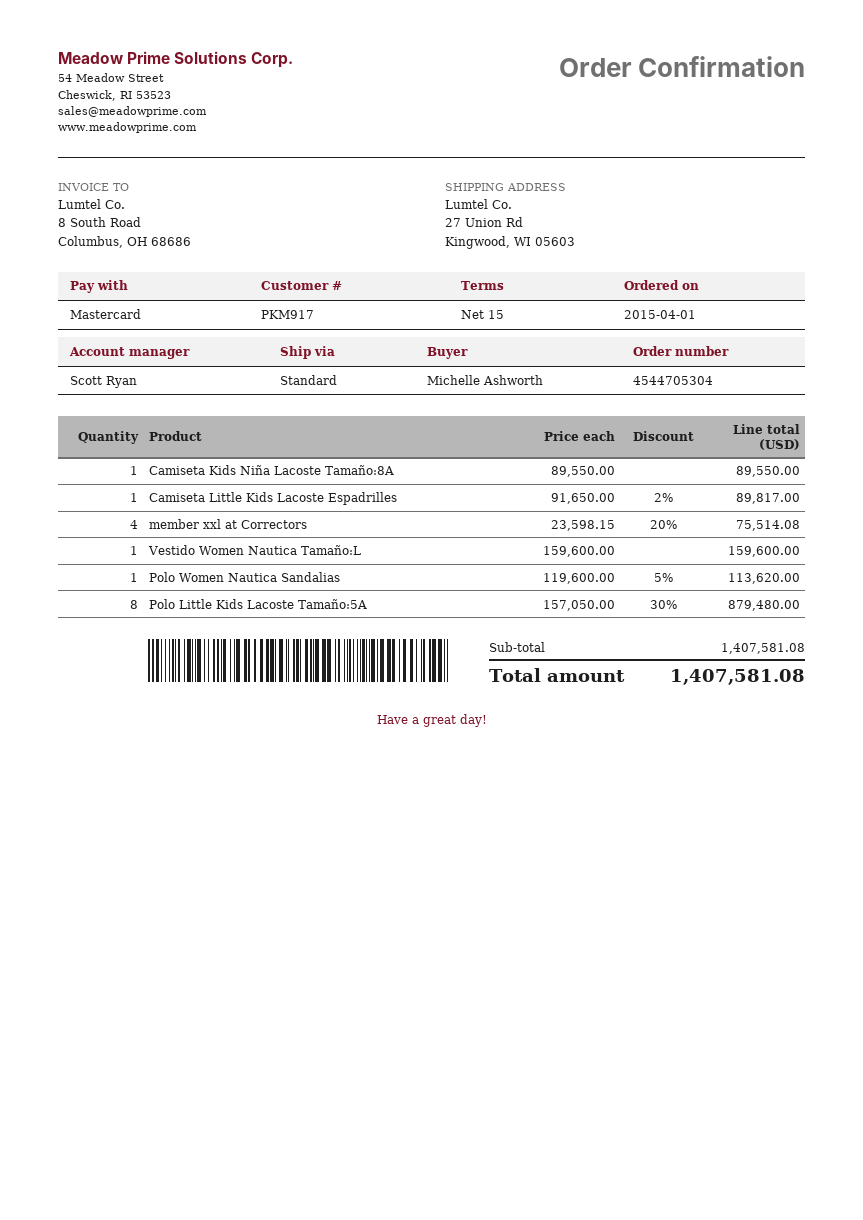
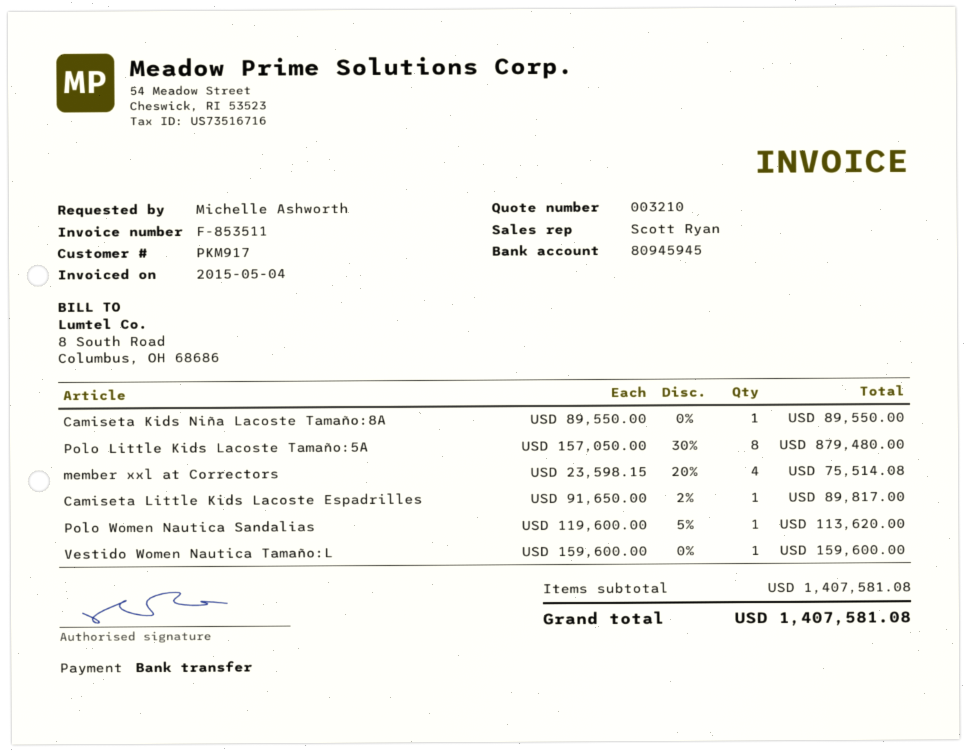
payment method: Mastercard -> bank transfer

